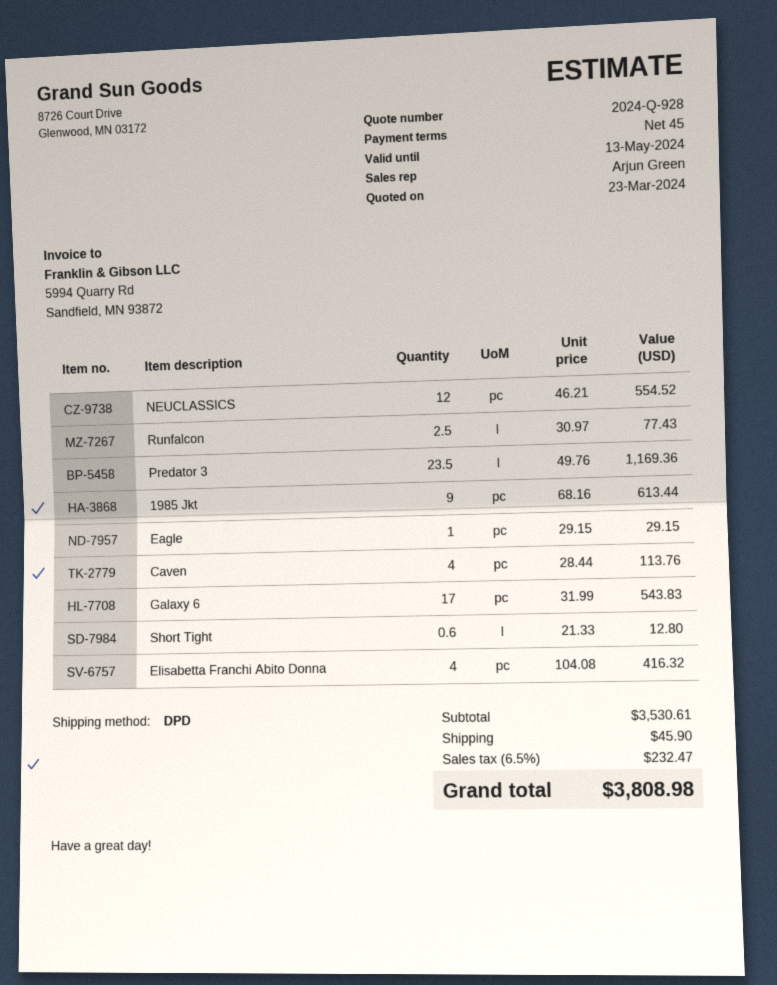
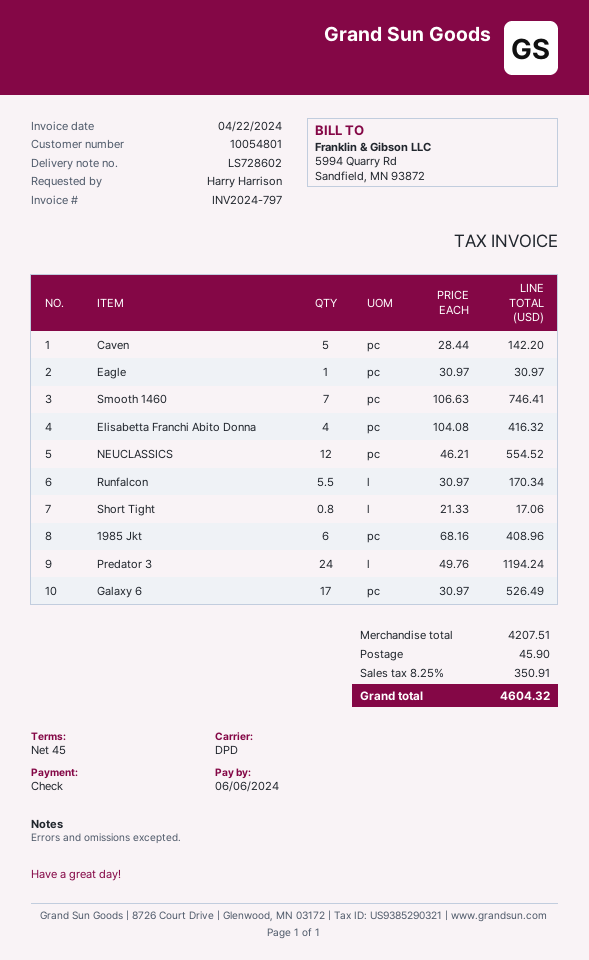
Runfalcon: 2.5 x 30.97 = 77.43 -> 5.5 x 30.97 = 170.34
Predator 3: 23.5 x 49.76 = 1169.36 -> 24 x 49.76 = 1194.24
1985 Jkt: 9 x 68.16 = 613.44 -> 6 x 68.16 = 408.96
Eagle: 1 x 29.15 = 29.15 -> 1 x 30.97 = 30.97
Caven: 4 x 28.44 = 113.76 -> 5 x 28.44 = 142.20
Galaxy 6: 17 x 31.99 = 543.83 -> 17 x 30.97 = 526.49
Short Tight: 0.6 x 21.33 = 12.80 -> 0.8 x 21.33 = 17.06
Smooth 1460: none -> 7 x 106.63 = 746.41
subtotal: 3530.61 -> 4207.51
tax: 6.5% = 232.47 -> 8.25% = 350.91
total: 3808.98 -> 4604.32

